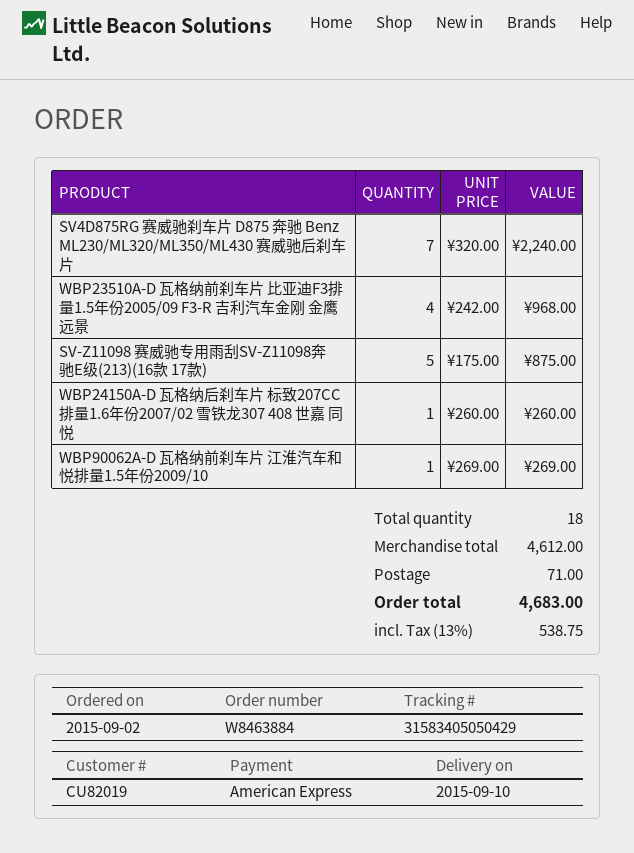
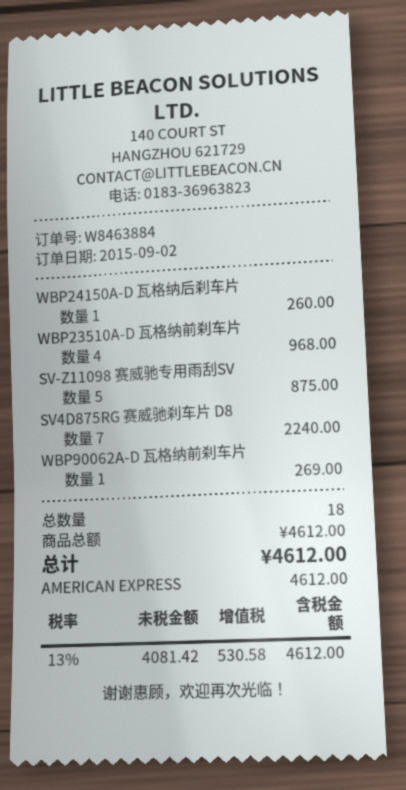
shipping: 71.00 -> none
tax: 13% = 538.75 -> 13% = 530.58
total: 4683.00 -> 4612.00

